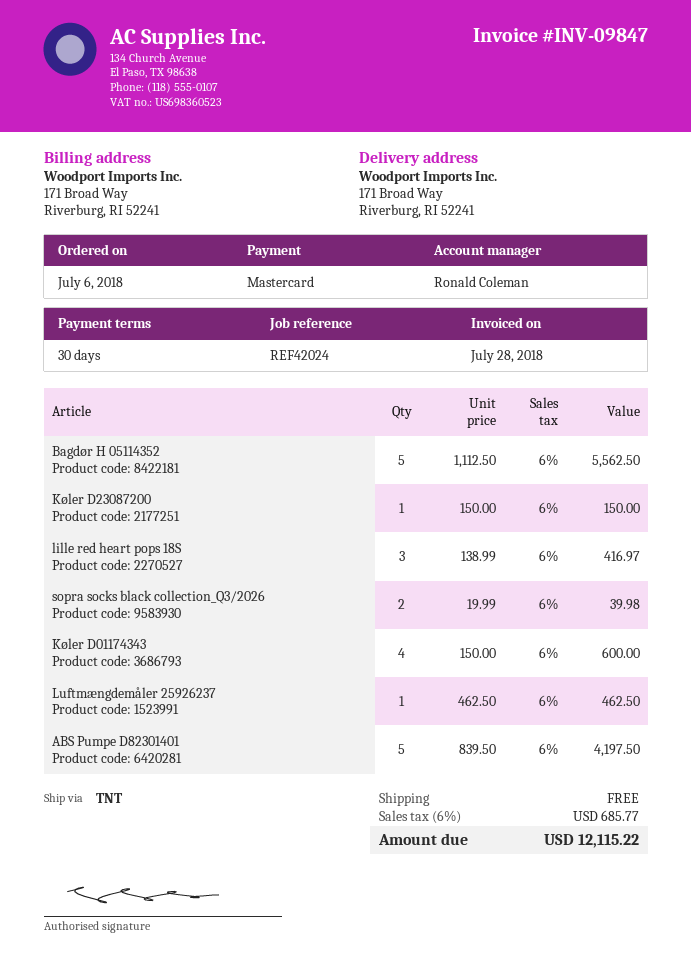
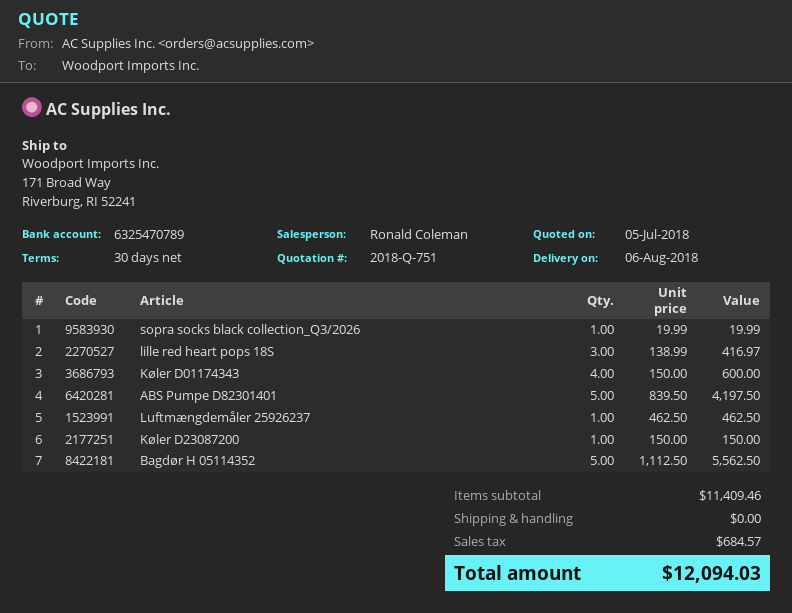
sopra socks black collection_Q3/2026: 2 x 19.99 = 39.98 -> 1 x 19.99 = 19.99
tax: 685.77 -> 684.57
total: 12115.22 -> 12094.03

